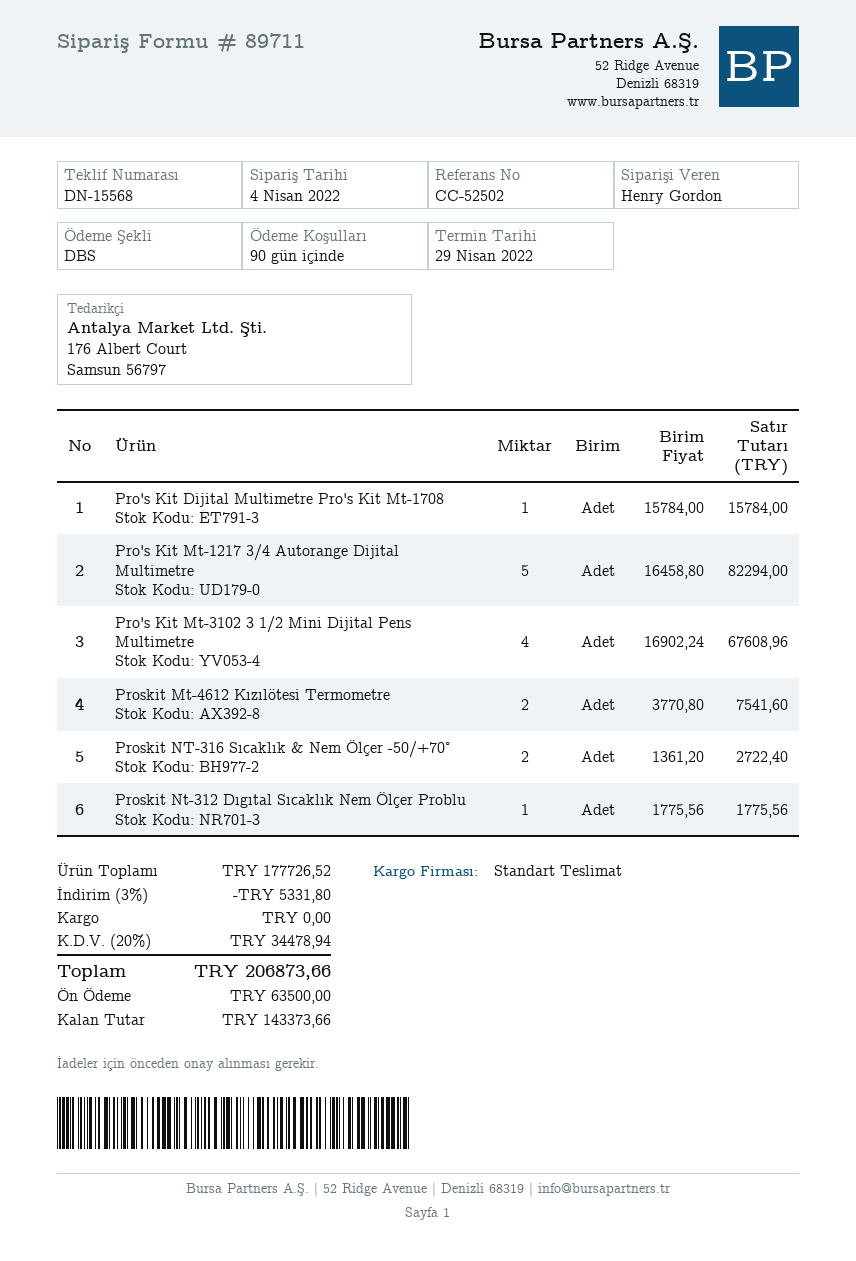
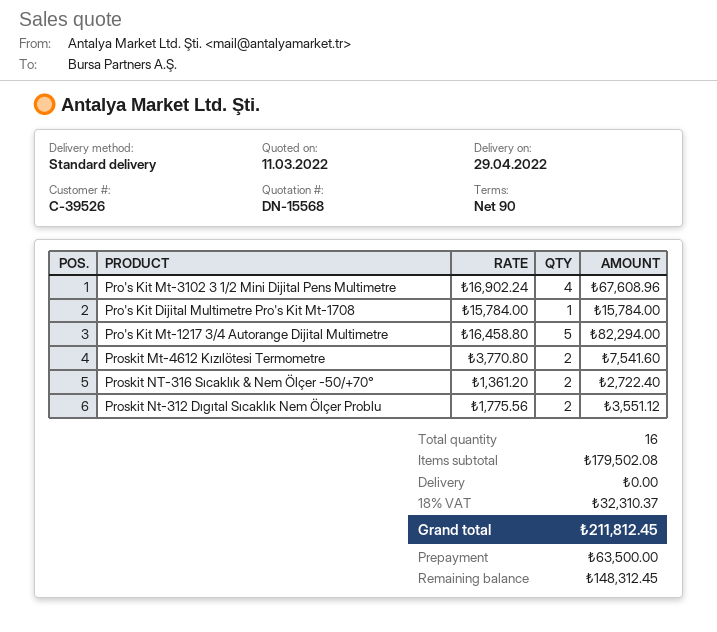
Proskit Nt-312 Dıgıtal Sıcaklık Nem Ölçer Problu: 1 x 1775.56 = 1775.56 -> 2 x 1775.56 = 3551.12
subtotal: 177726.52 -> 179502.08
discount: 3% = 5331.80 -> none
tax: 20% = 34478.94 -> 18% = 32310.37
total: 206873.66 -> 211812.45
balance: 143373.66 -> 148312.45

